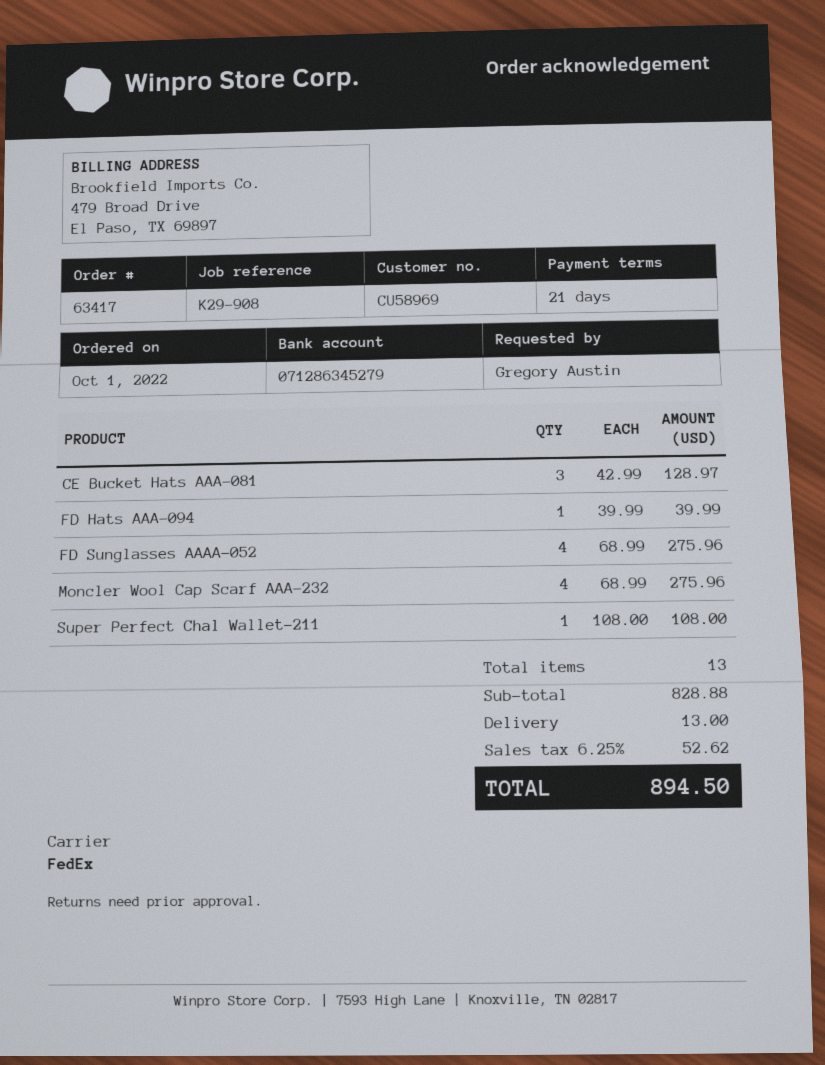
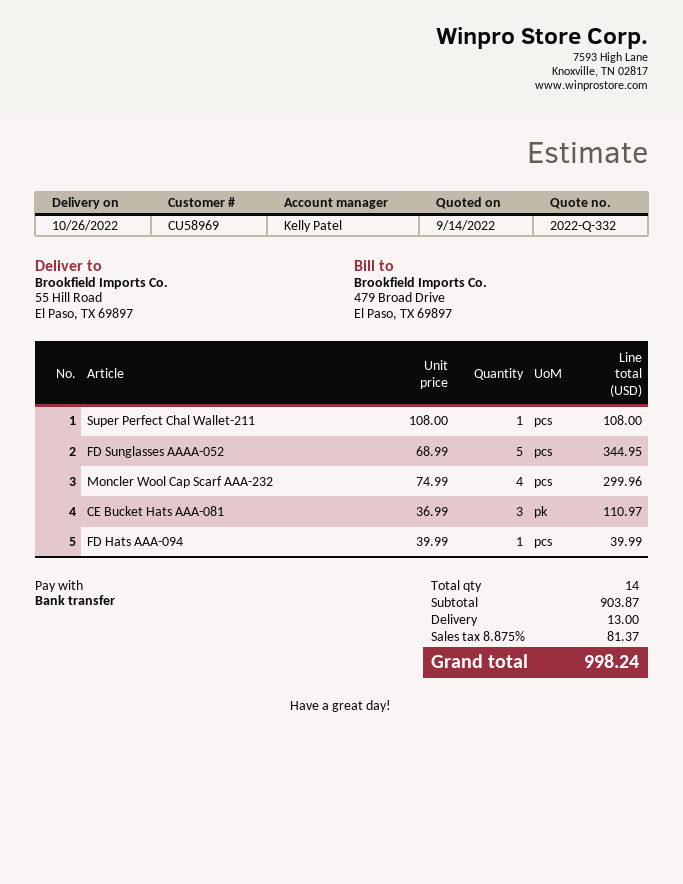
CE Bucket Hats AAA-081: 3 x 42.99 = 128.97 -> 3 x 36.99 = 110.97
FD Sunglasses AAAA-052: 4 x 68.99 = 275.96 -> 5 x 68.99 = 344.95
Moncler Wool Cap Scarf AAA-232: 4 x 68.99 = 275.96 -> 4 x 74.99 = 299.96
total quantity: 13 -> 14
subtotal: 828.88 -> 903.87
tax: 6.25% = 52.62 -> 8.875% = 81.37
total: 894.50 -> 998.24

